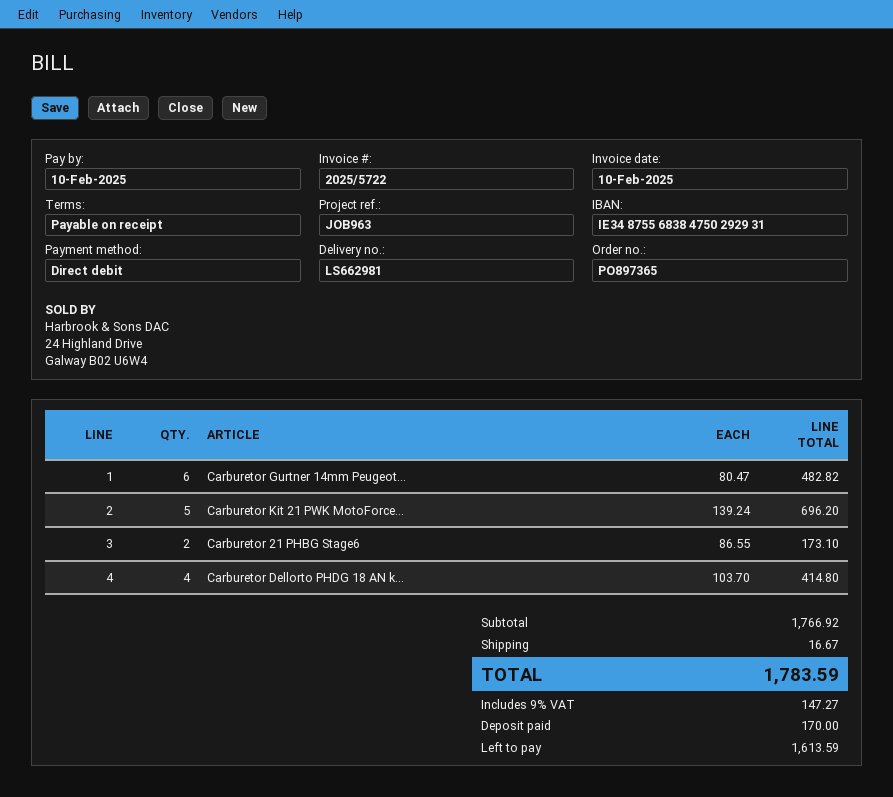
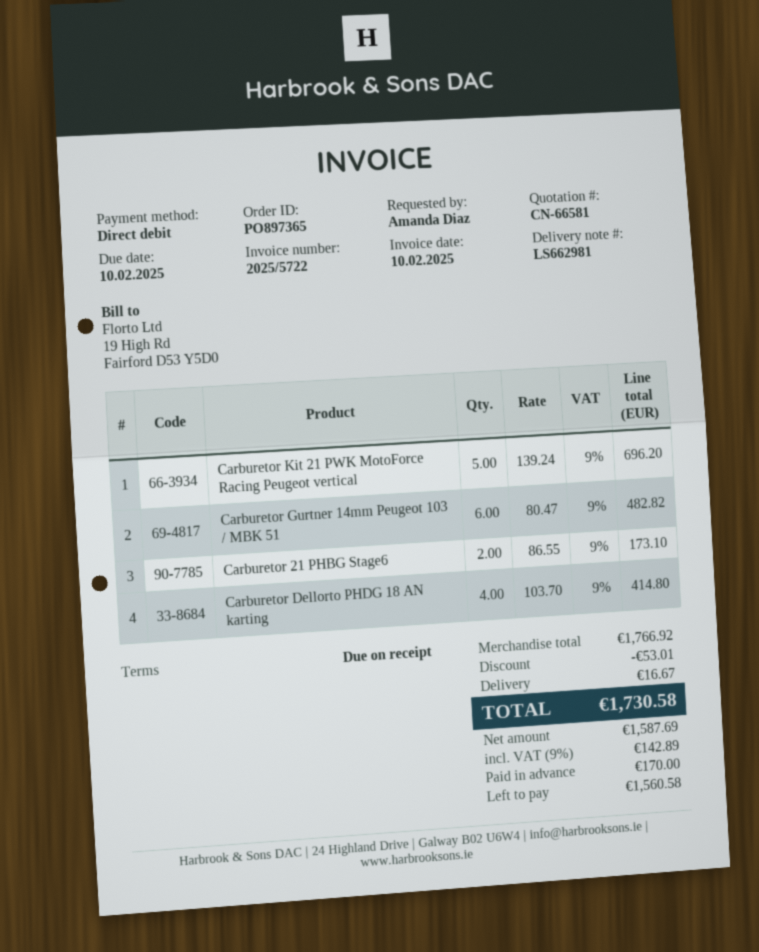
discount: none -> 53.01
tax: 9% = 147.27 -> 9% = 142.89
total: 1783.59 -> 1730.58
balance: 1613.59 -> 1560.58

